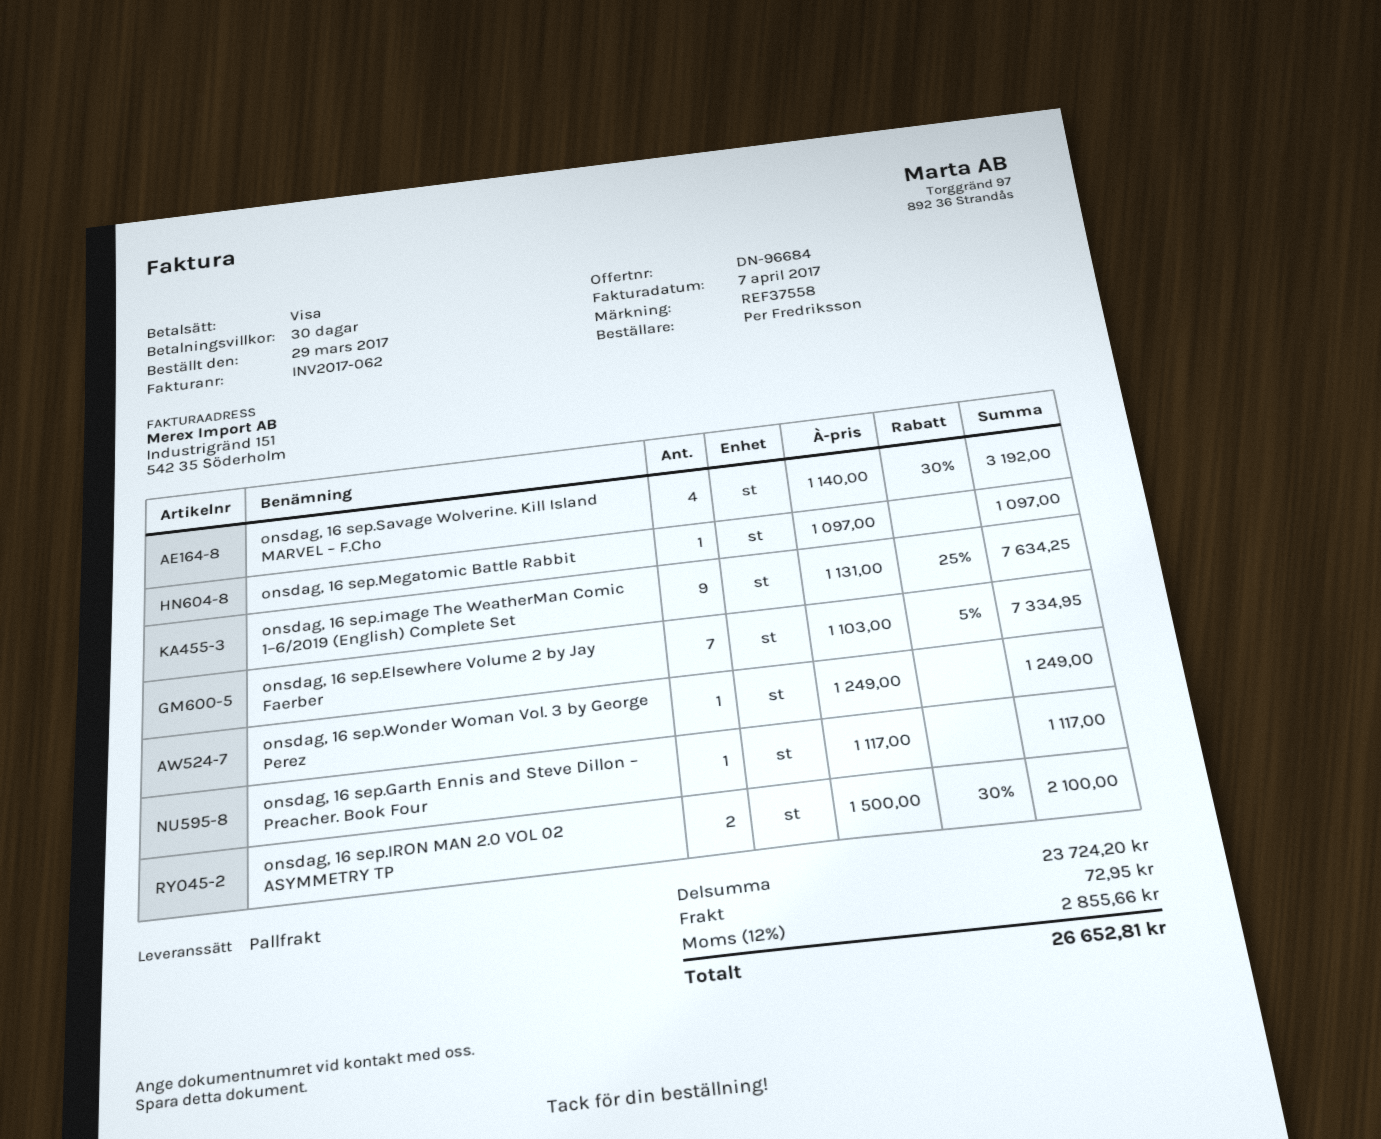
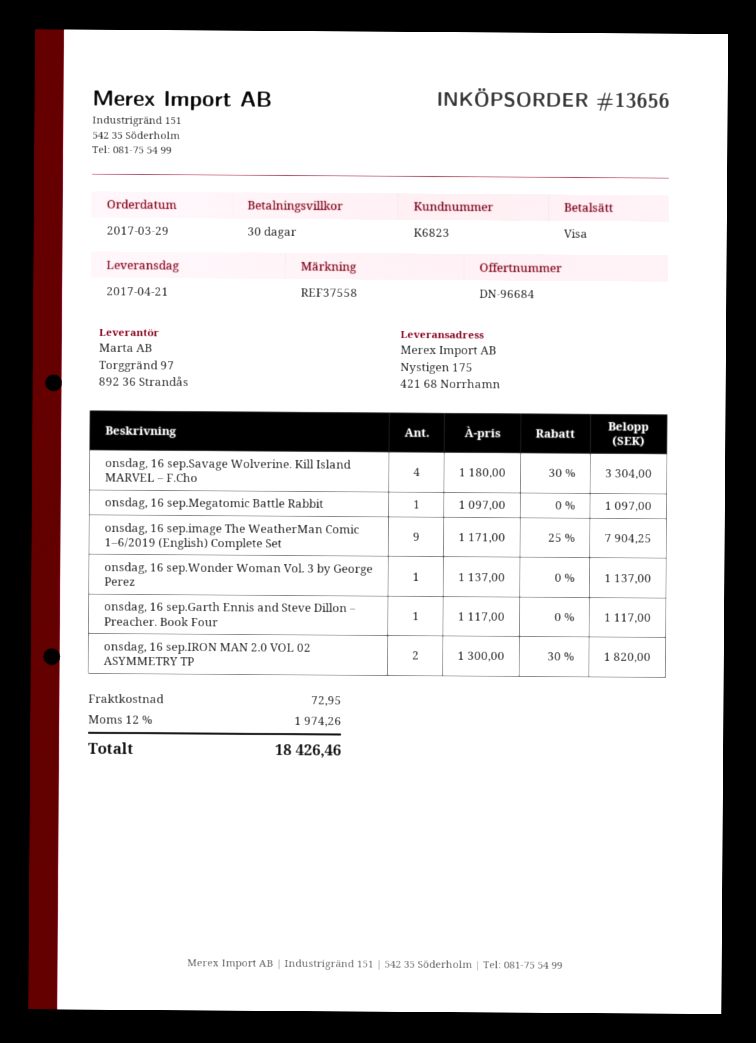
onsdag, 16 sep.Savage Wolverine. Kill Island MARVEL – F.Cho: 4 x 1140.00 - 30% = 3192.00 -> 4 x 1180.00 - 30% = 3304.00
onsdag, 16 sep.image The WeatherMan Comic 1–6/2019 (English) Complete Set: 9 x 1131.00 - 25% = 7634.25 -> 9 x 1171.00 - 25% = 7904.25
onsdag, 16 sep.Elsewhere Volume 2 by Jay Faerber: 7 x 1103.00 - 5% = 7334.95 -> none
onsdag, 16 sep.Wonder Woman Vol. 3 by George Perez: 1 x 1249.00 = 1249.00 -> 1 x 1137.00 = 1137.00
onsdag, 16 sep.IRON MAN 2.0 VOL 02 ASYMMETRY TP: 2 x 1500.00 - 30% = 2100.00 -> 2 x 1300.00 - 30% = 1820.00
tax: 12% = 2855.66 -> 12% = 1974.26
total: 26652.81 -> 18426.46

